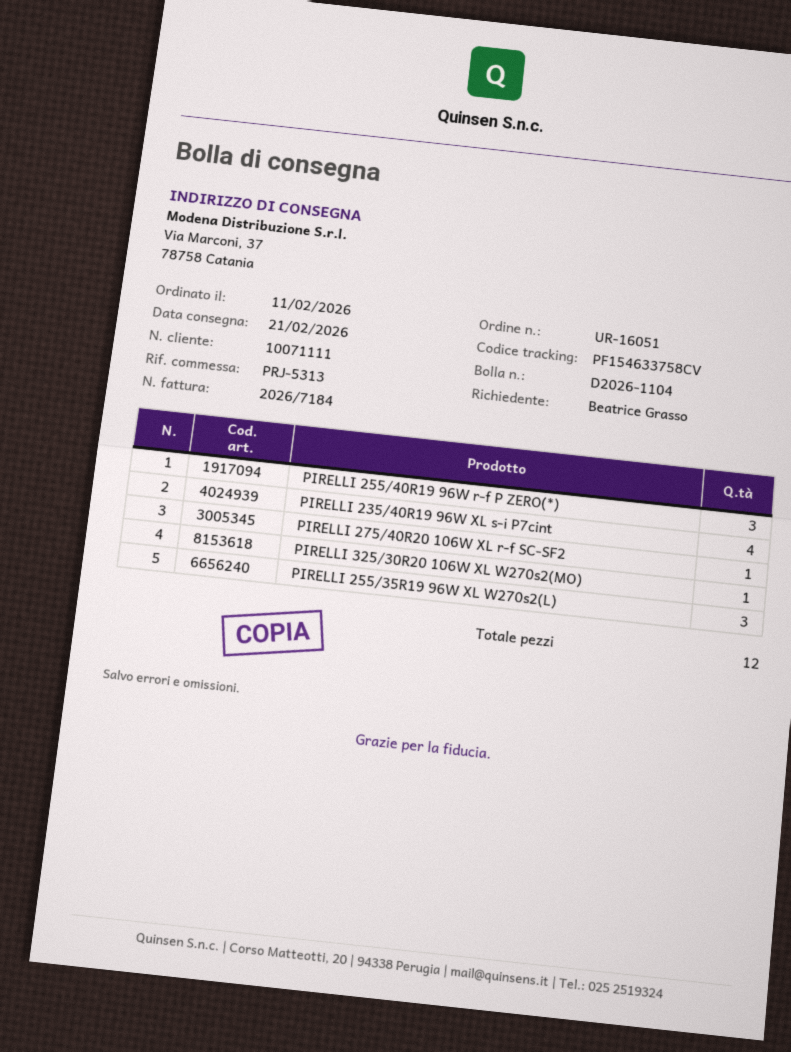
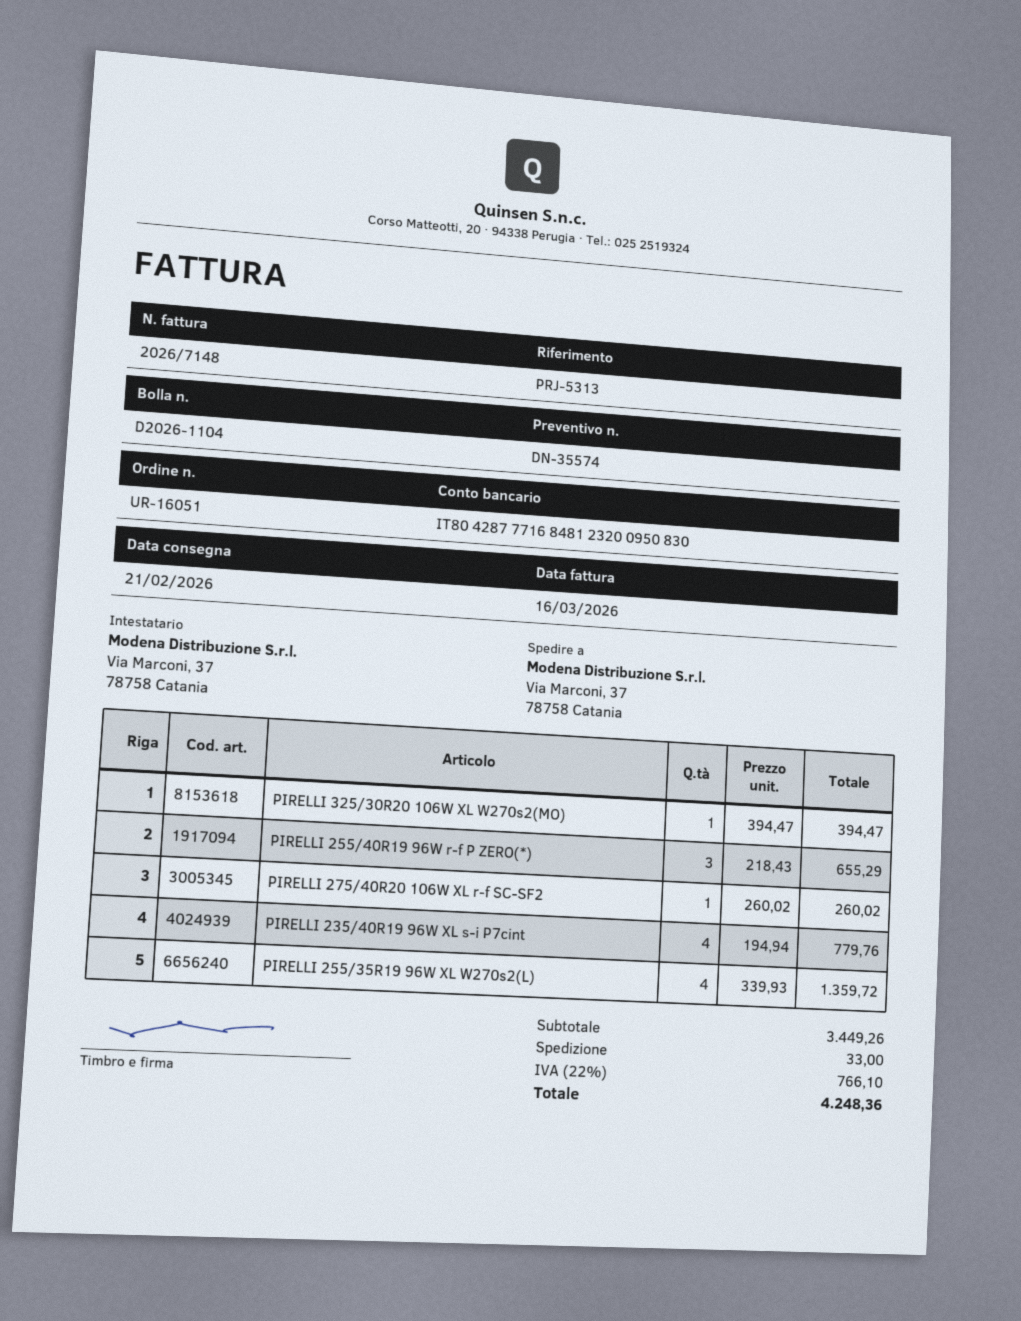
invoice number: 2026/7184 -> 2026/7148
PIRELLI 255/35R19 96W XL W270s2(L): 3 -> 4

